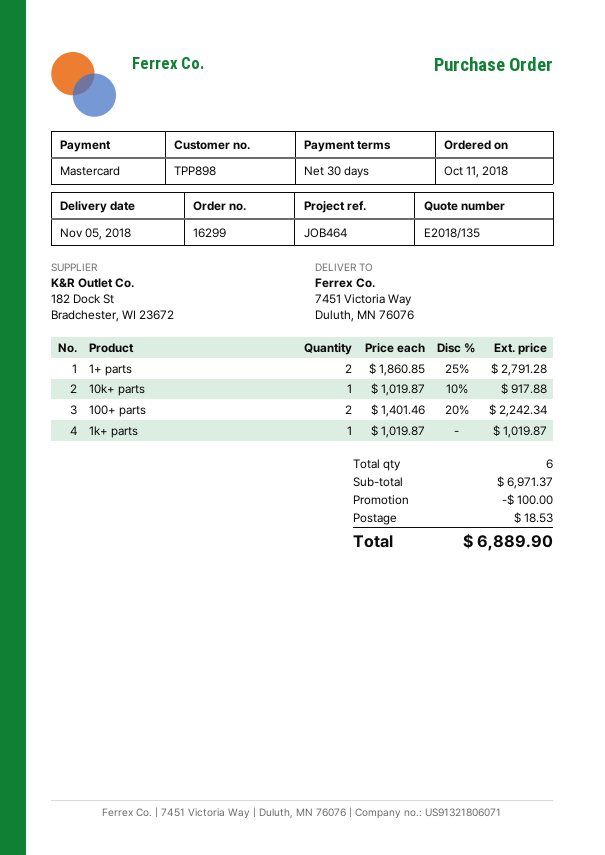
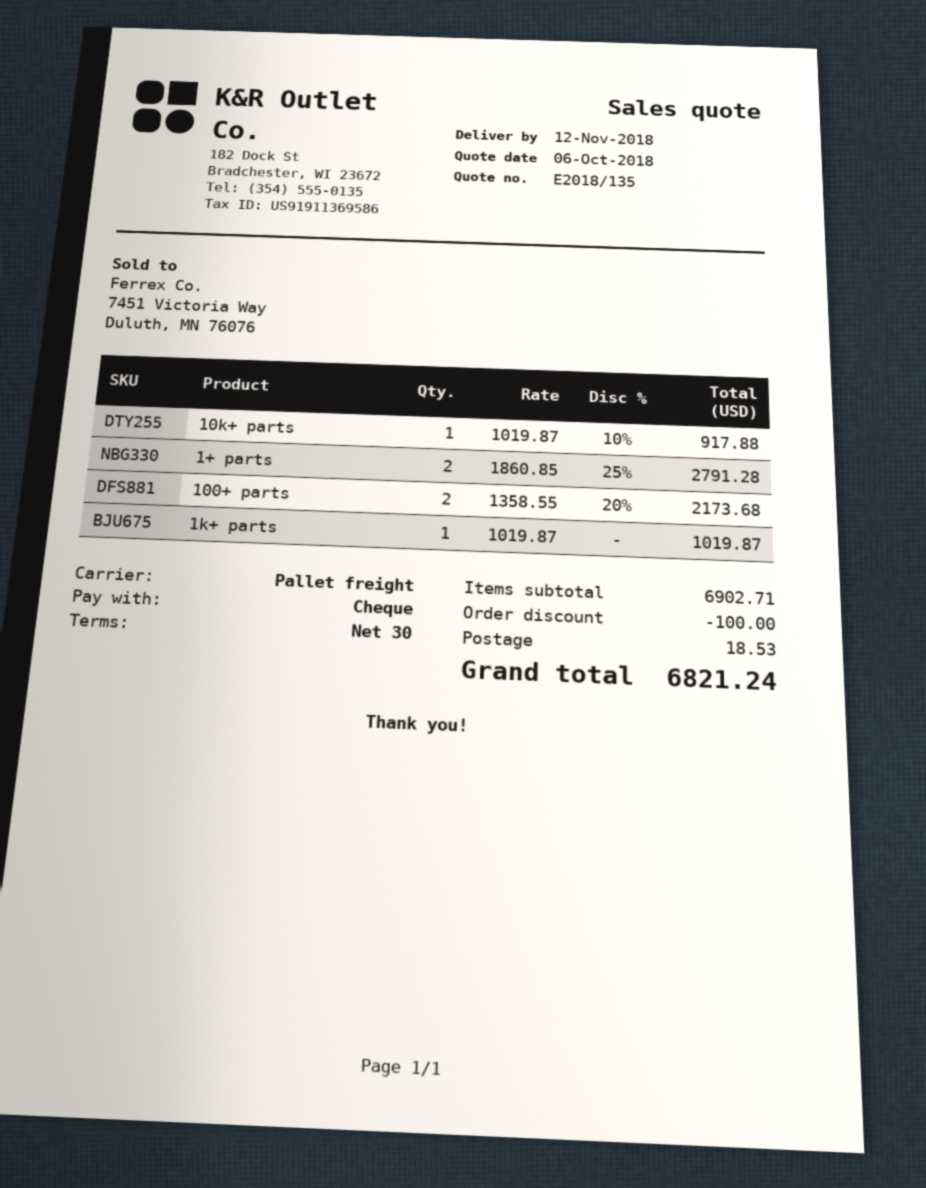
delivery date: 2018-11-05 -> 2018-11-12
payment method: Mastercard -> cheque
100+ parts: 2 x 1401.46 - 20% = 2242.34 -> 2 x 1358.55 - 20% = 2173.68
subtotal: 6971.37 -> 6902.71
total: 6889.90 -> 6821.24

